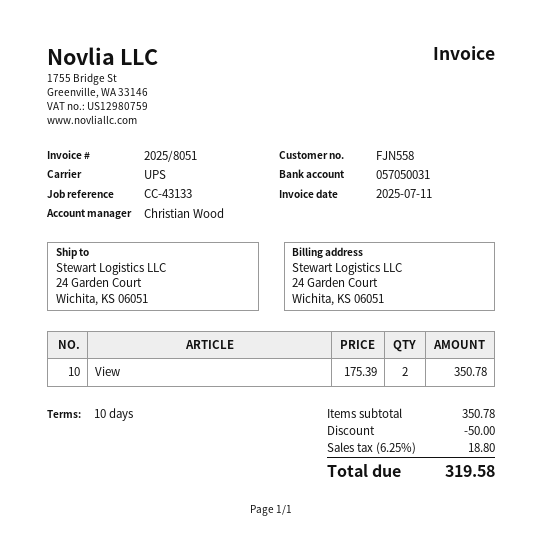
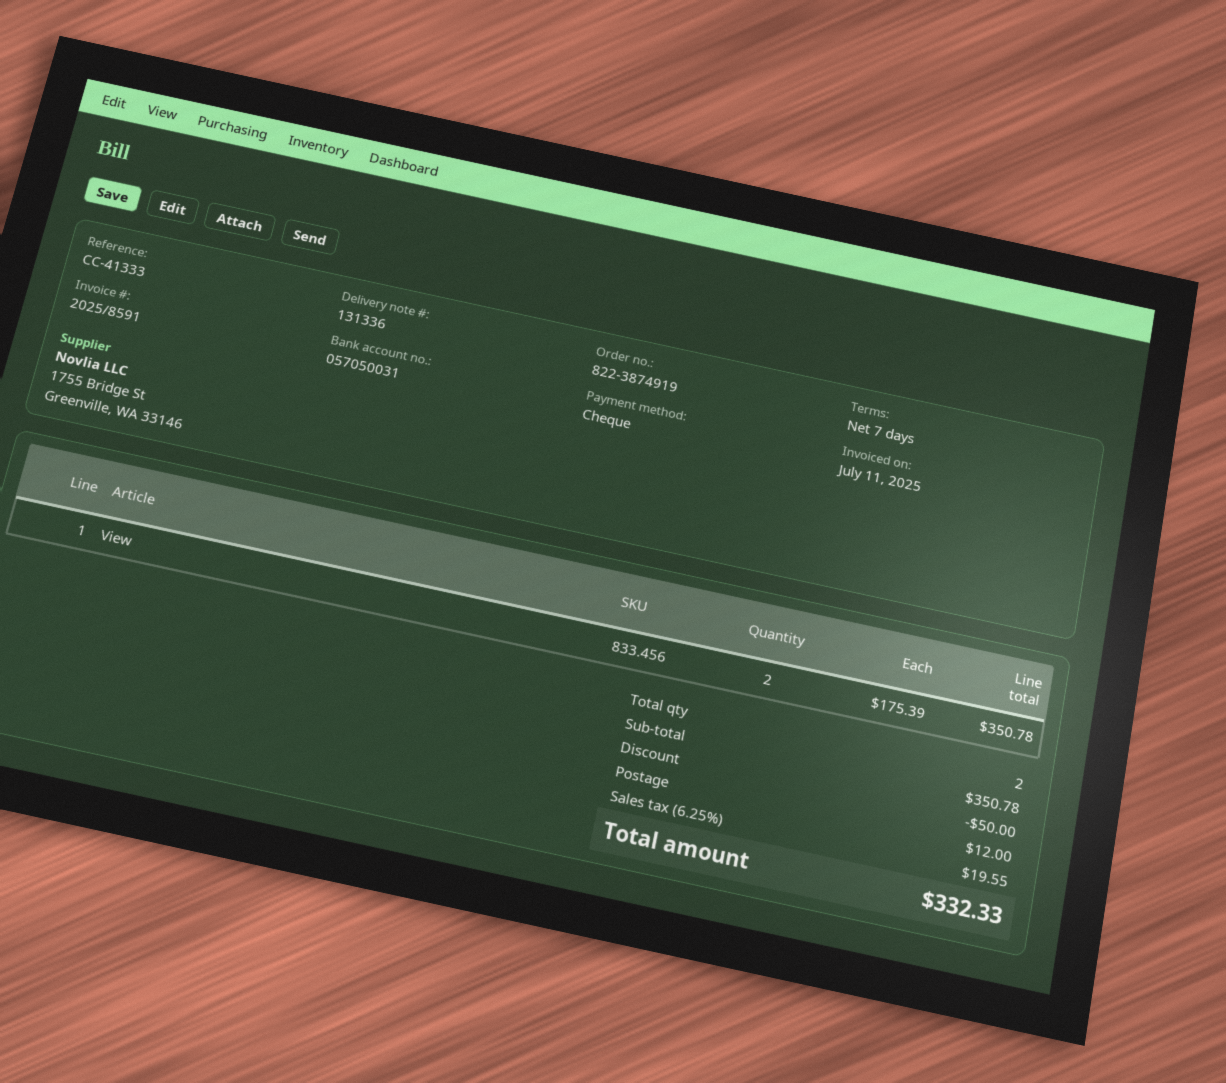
invoice number: 2025/8051 -> 2025/8591
payment terms: 10 days -> 7 days
reference: CC-43133 -> CC-41333
shipping: none -> 12.00
tax: 6.25% = 18.80 -> 6.25% = 19.55
total: 319.58 -> 332.33

